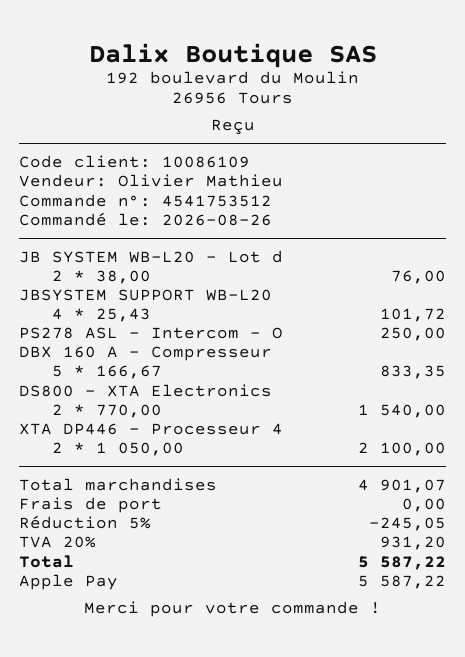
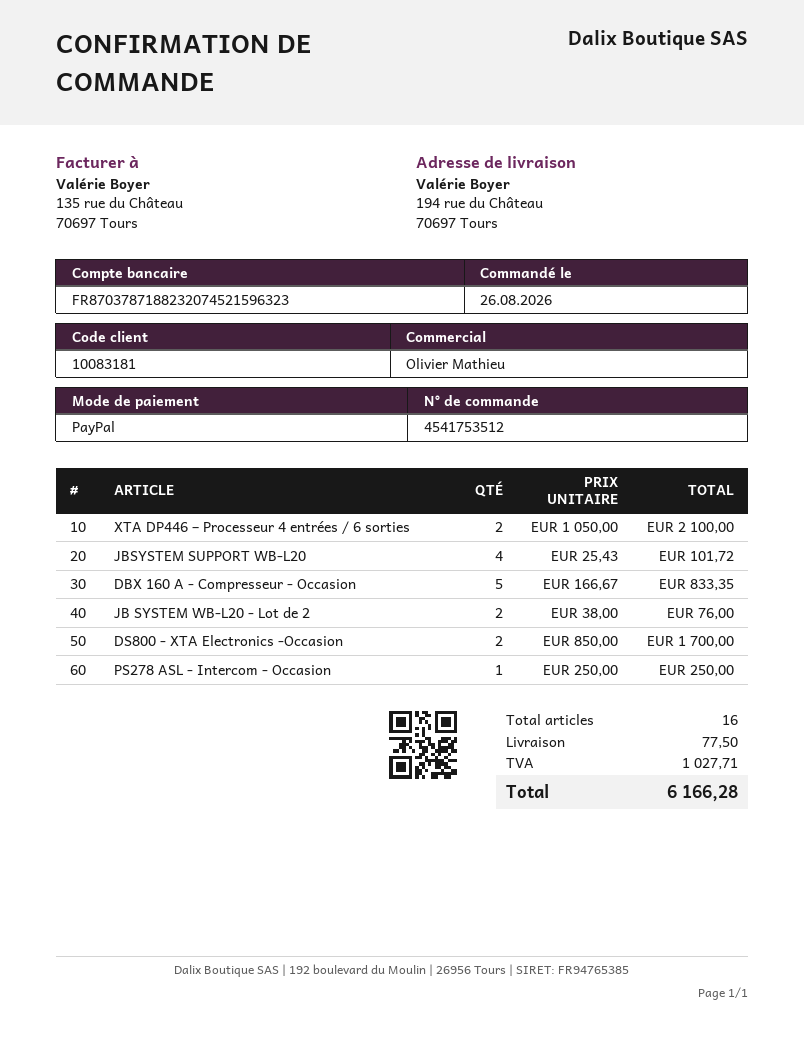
customer number: 10086109 -> 10083181
payment method: Apple Pay -> PayPal
DS800 - XTA Electronics: 2 x 770.00 = 1540.00 -> 2 x 850.00 = 1700.00
discount: 5% = 245.05 -> none
shipping: 0.00 -> 77.50
tax: 931.20 -> 1027.71
total: 5587.22 -> 6166.28

